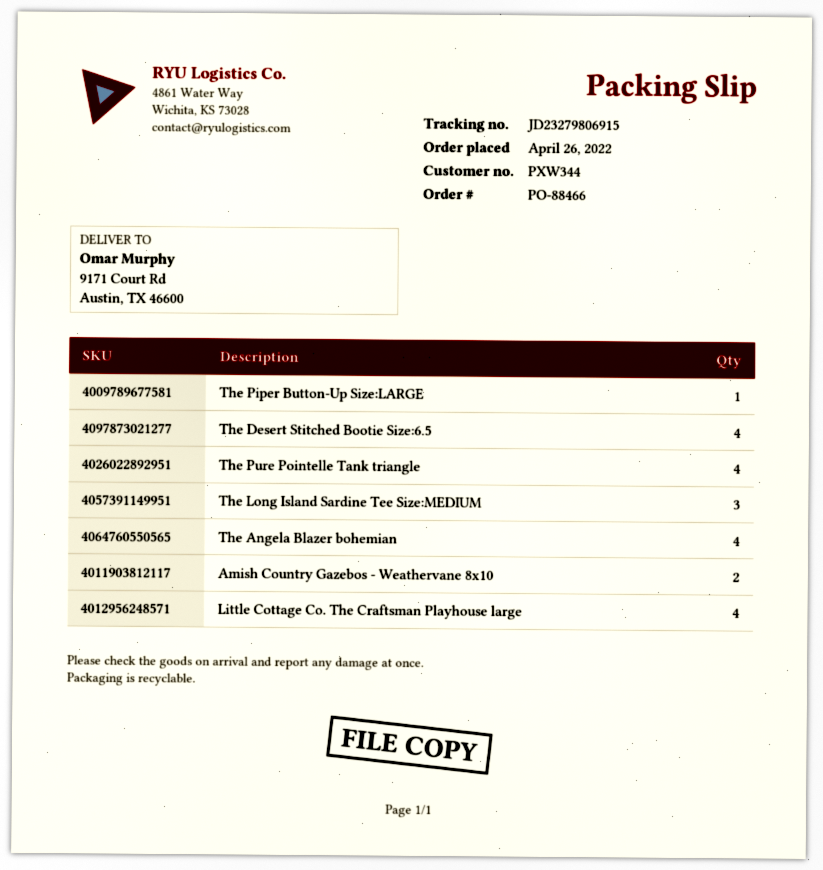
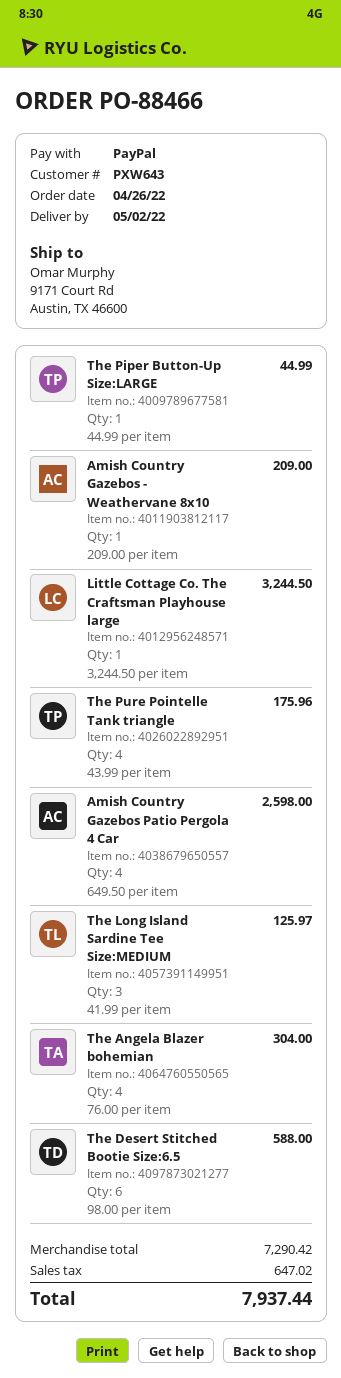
customer number: PXW344 -> PXW643
The Desert Stitched Bootie Size:6.5: 4 -> 6
Amish Country Gazebos - Weathervane 8x10: 2 -> 1
Little Cottage Co. The Craftsman Playhouse large: 4 -> 1
Amish Country Gazebos Patio Pergola 4 Car: none -> 4

